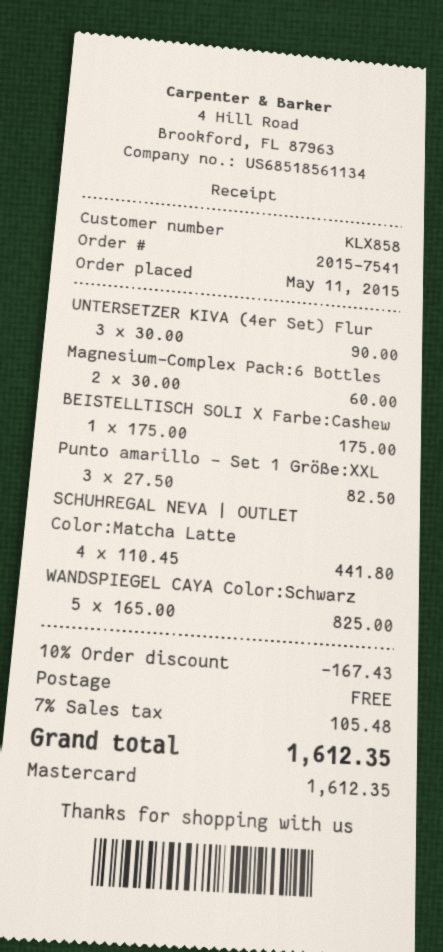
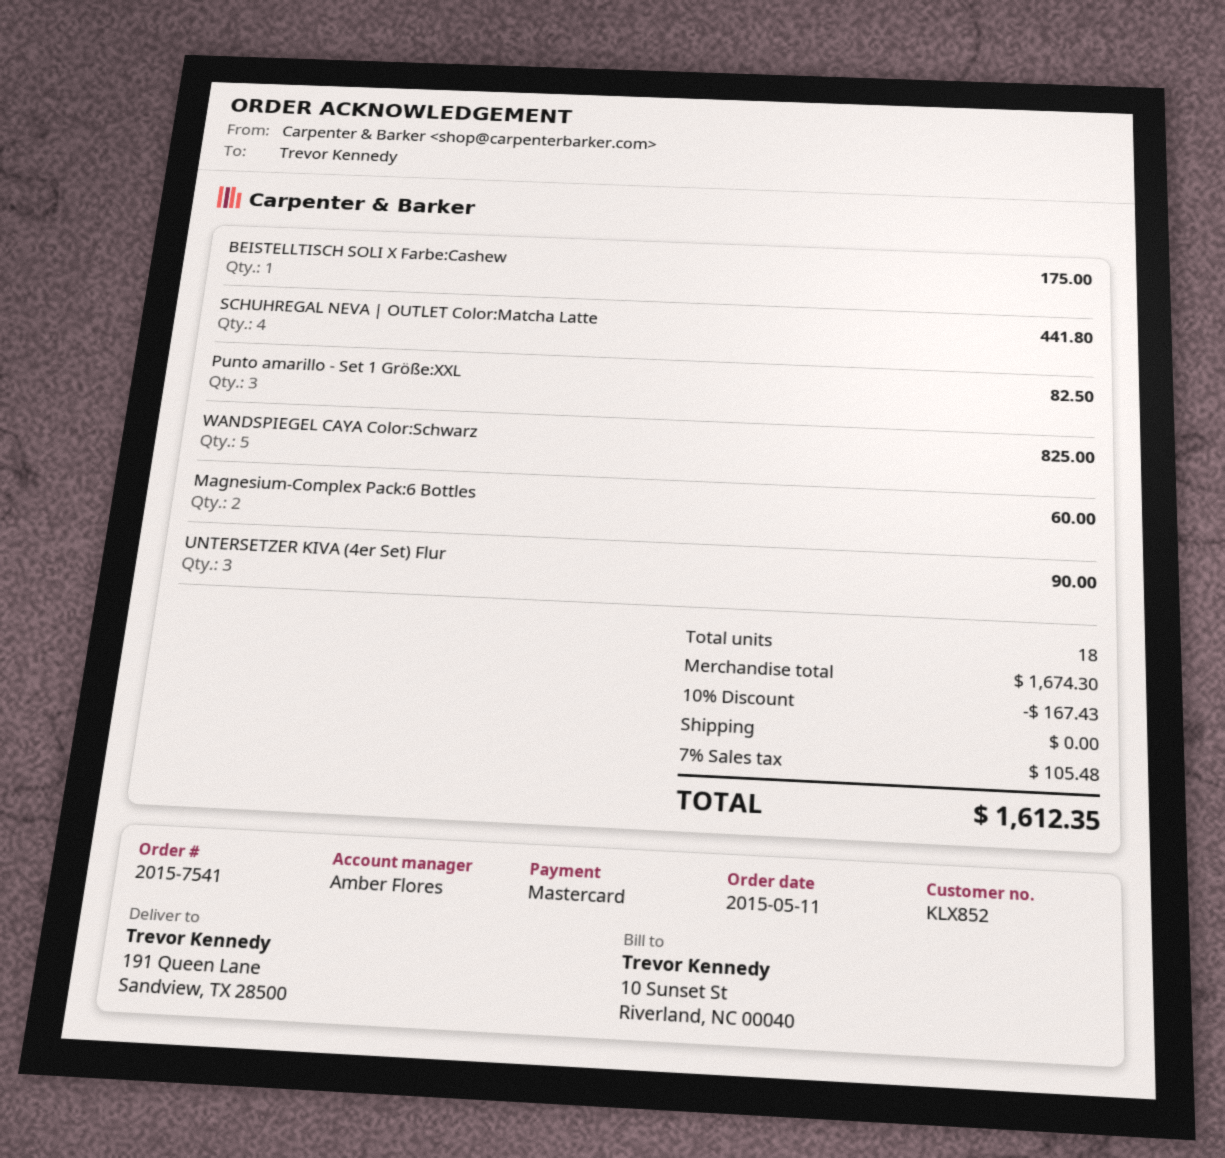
customer number: KLX858 -> KLX852

